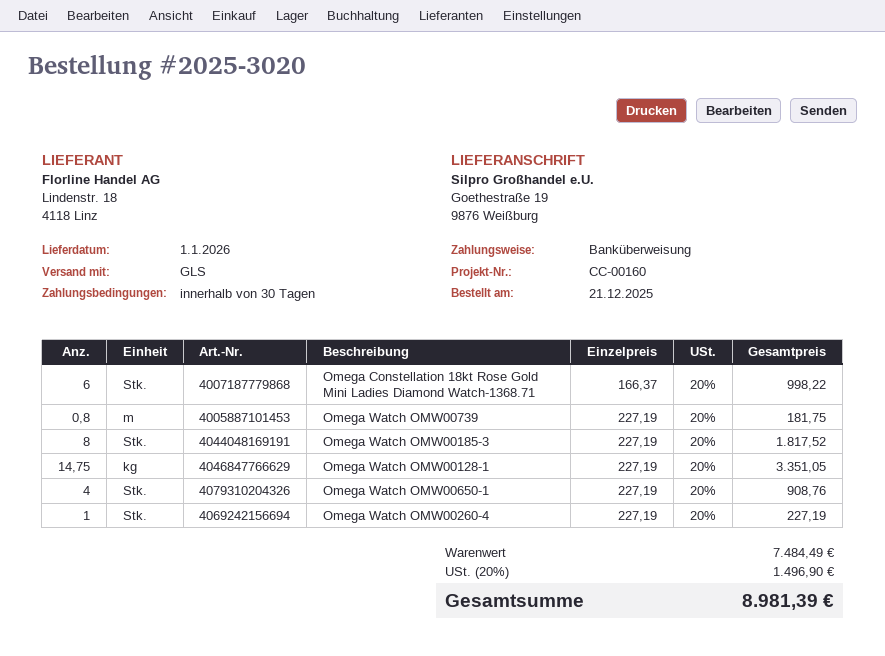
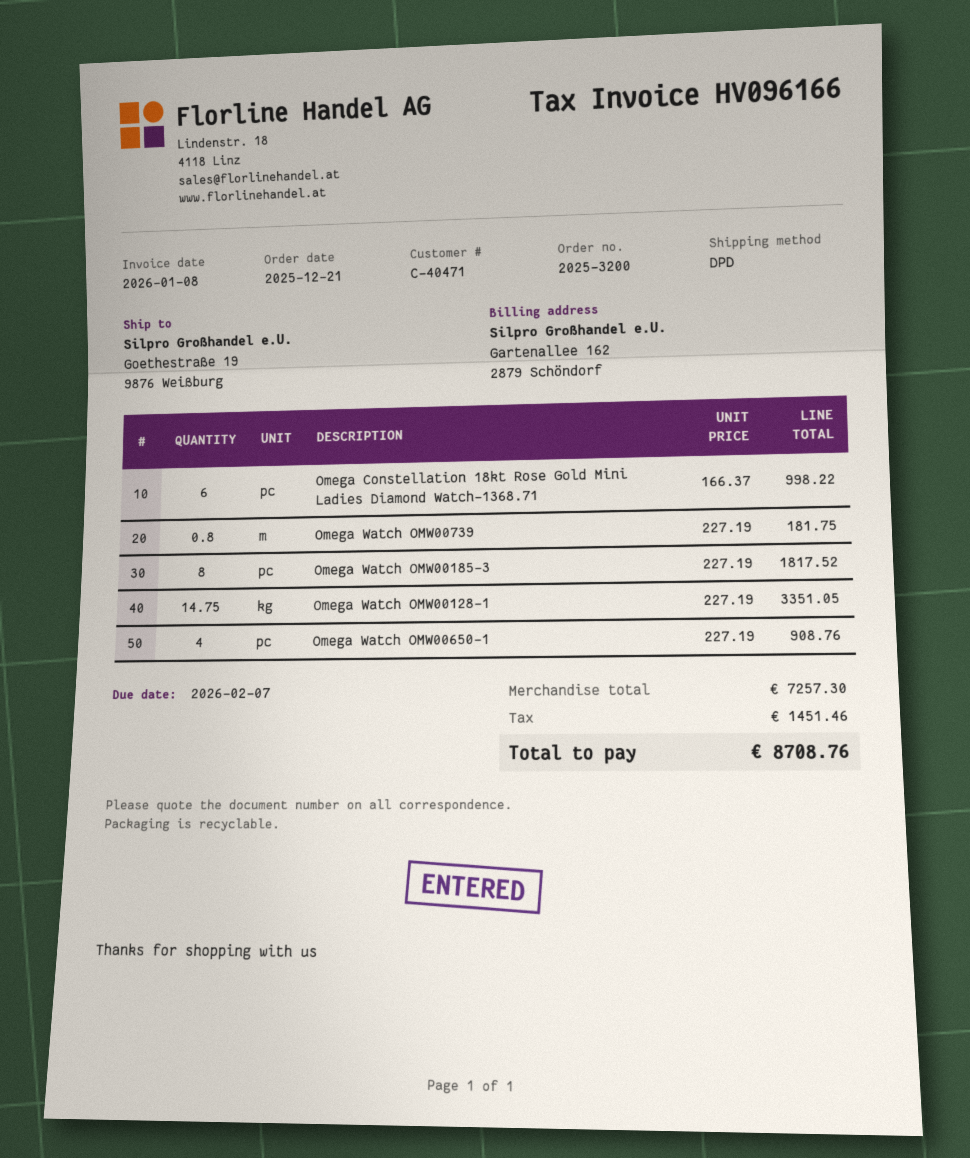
order number: 2025-3020 -> 2025-3200
shipping method: GLS -> DPD
Omega Watch OMW00260-4: 1 x 227.19 = 227.19 -> none
subtotal: 7484.49 -> 7257.30
tax: 1496.90 -> 1451.46
total: 8981.39 -> 8708.76

